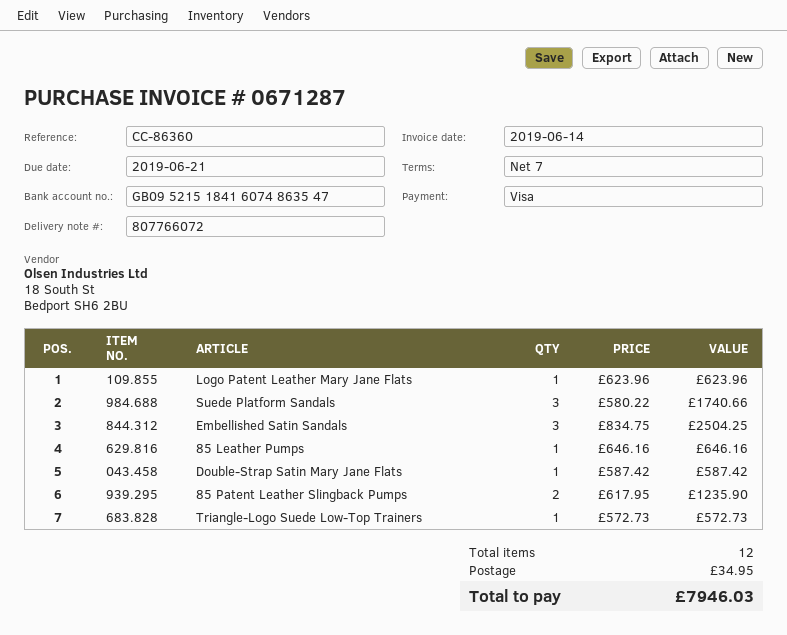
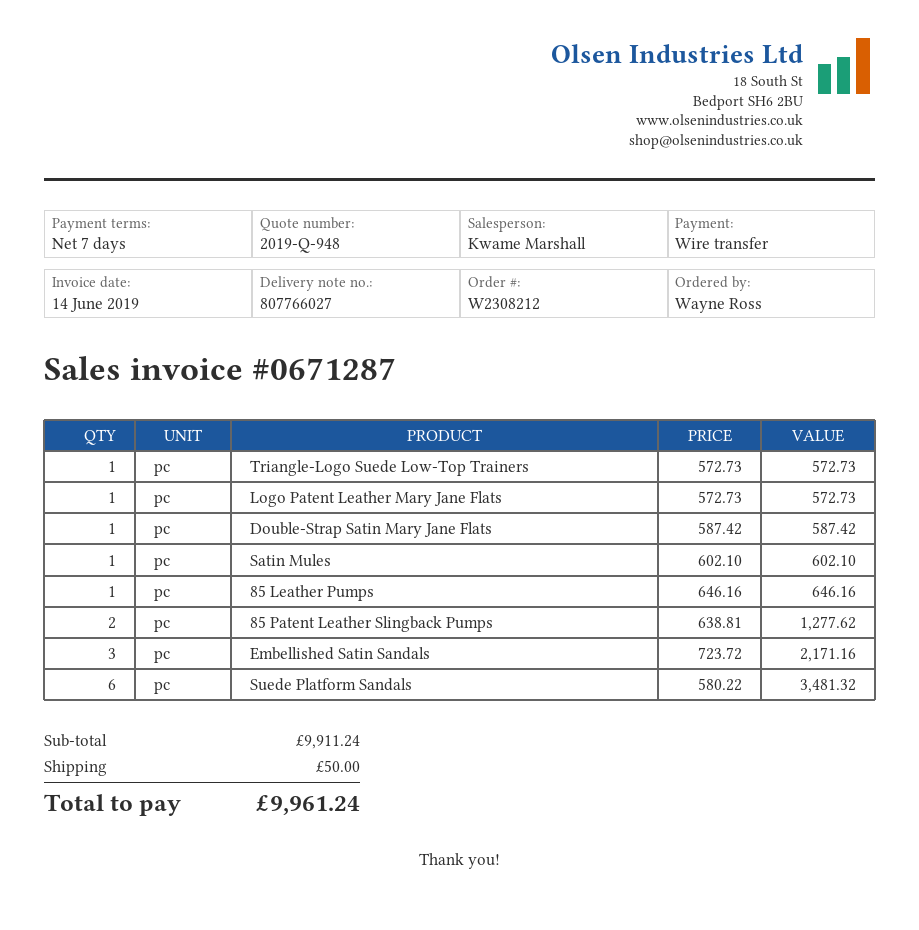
delivery note number: 807766072 -> 807766027
payment method: Visa -> bank transfer
Logo Patent Leather Mary Jane Flats: 1 x 623.96 = 623.96 -> 1 x 572.73 = 572.73
Suede Platform Sandals: 3 x 580.22 = 1740.66 -> 6 x 580.22 = 3481.32
Embellished Satin Sandals: 3 x 834.75 = 2504.25 -> 3 x 723.72 = 2171.16
85 Patent Leather Slingback Pumps: 2 x 617.95 = 1235.90 -> 2 x 638.81 = 1277.62
Satin Mules: none -> 1 x 602.10 = 602.10
shipping: 34.95 -> 50.00
total: 7946.03 -> 9961.24

